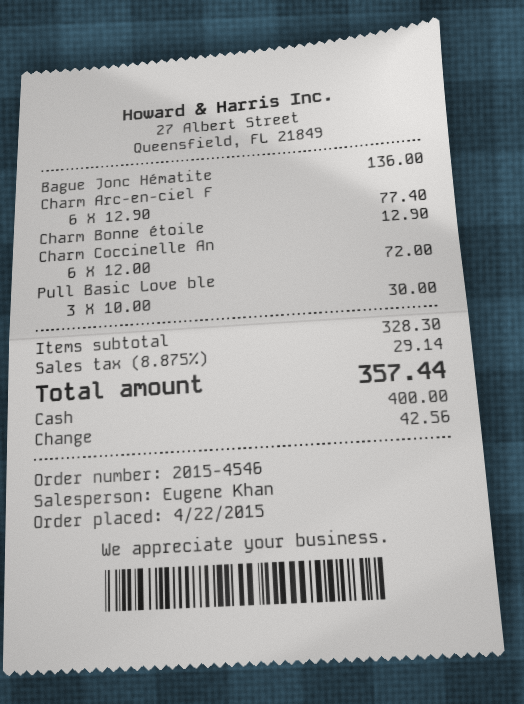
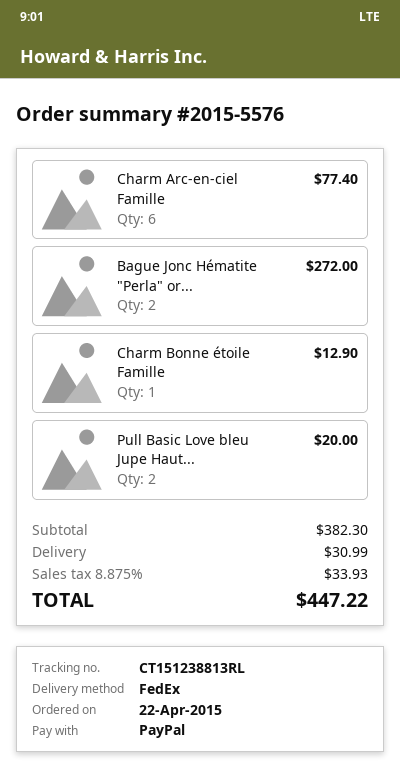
order number: 2015-4546 -> 2015-5576
payment method: cash -> PayPal
Bague Jonc Hématite: 1 for 136.00 -> 2 for 272.00
Charm Coccinelle An: 6 for 72.00 -> none
Pull Basic Love ble: 3 for 30.00 -> 2 for 20.00
subtotal: 328.30 -> 382.30
shipping: none -> 30.99
tax: 8.875% = 29.14 -> 8.875% = 33.93
total: 357.44 -> 447.22

